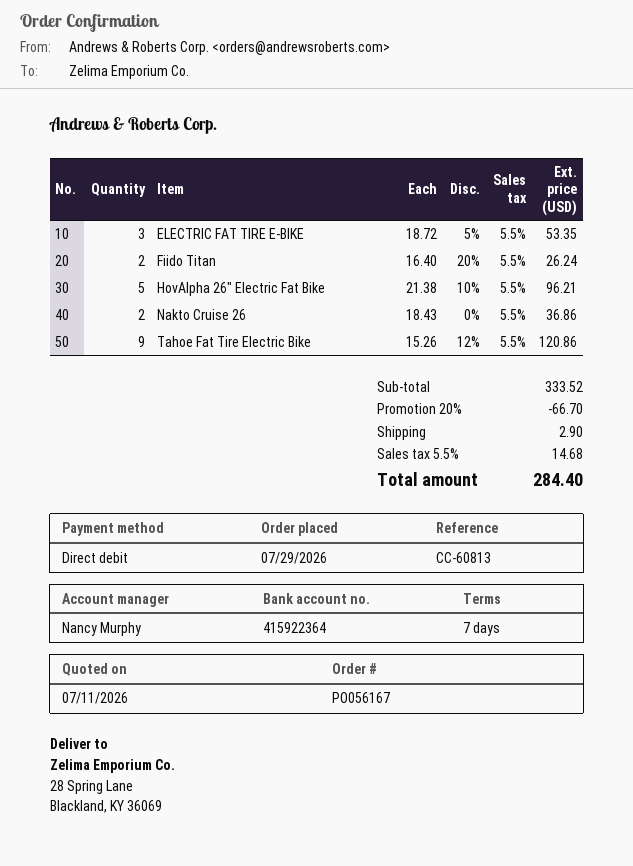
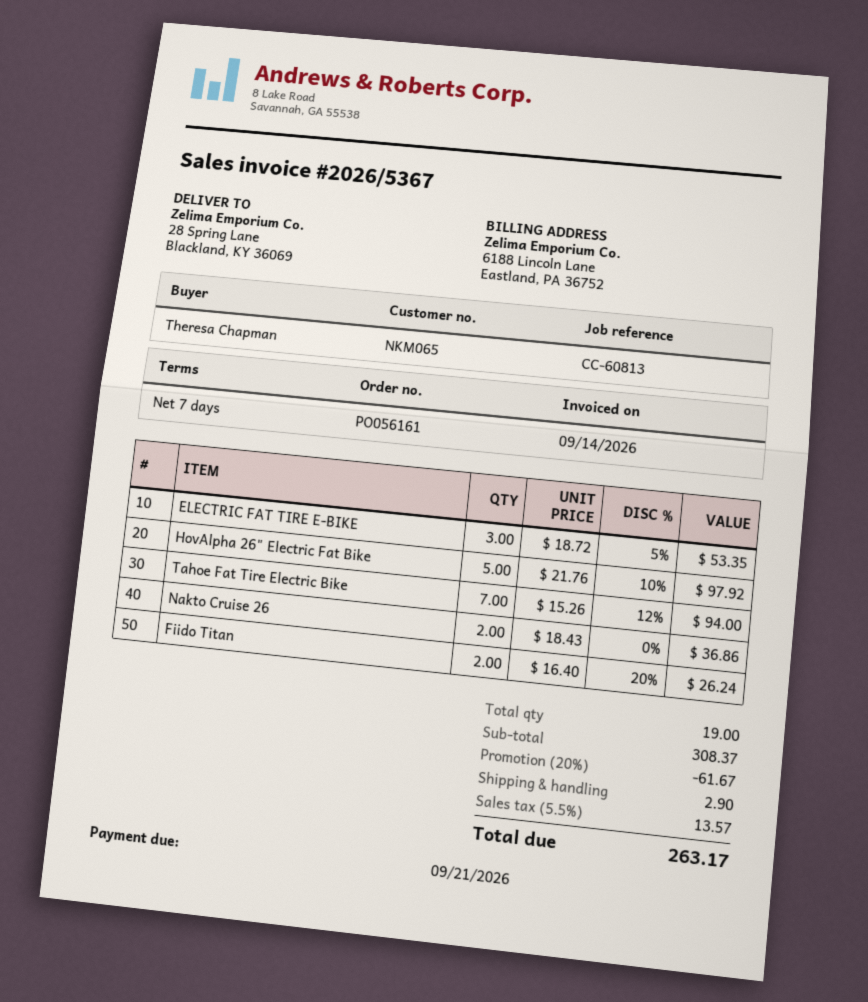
order number: PO056167 -> PO056161
HovAlpha 26" Electric Fat Bike: 5 x 21.38 - 10% = 96.21 -> 5 x 21.76 - 10% = 97.92
Tahoe Fat Tire Electric Bike: 9 x 15.26 - 12% = 120.86 -> 7 x 15.26 - 12% = 94.00
subtotal: 333.52 -> 308.37
discount: 20% = 66.70 -> 20% = 61.67
tax: 5.5% = 14.68 -> 5.5% = 13.57
total: 284.40 -> 263.17

